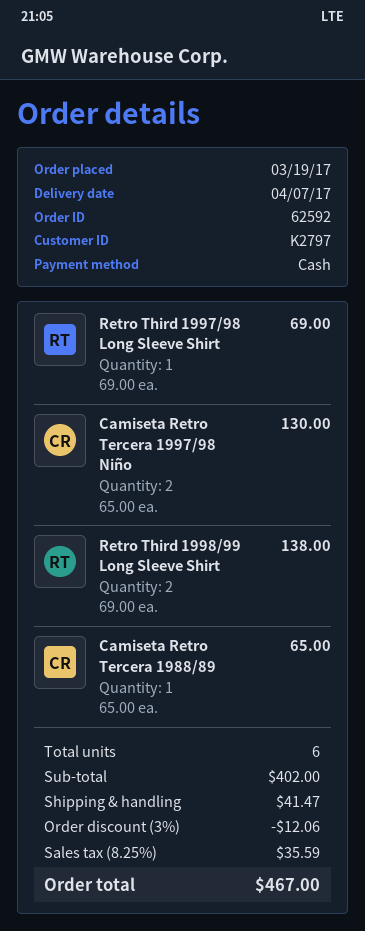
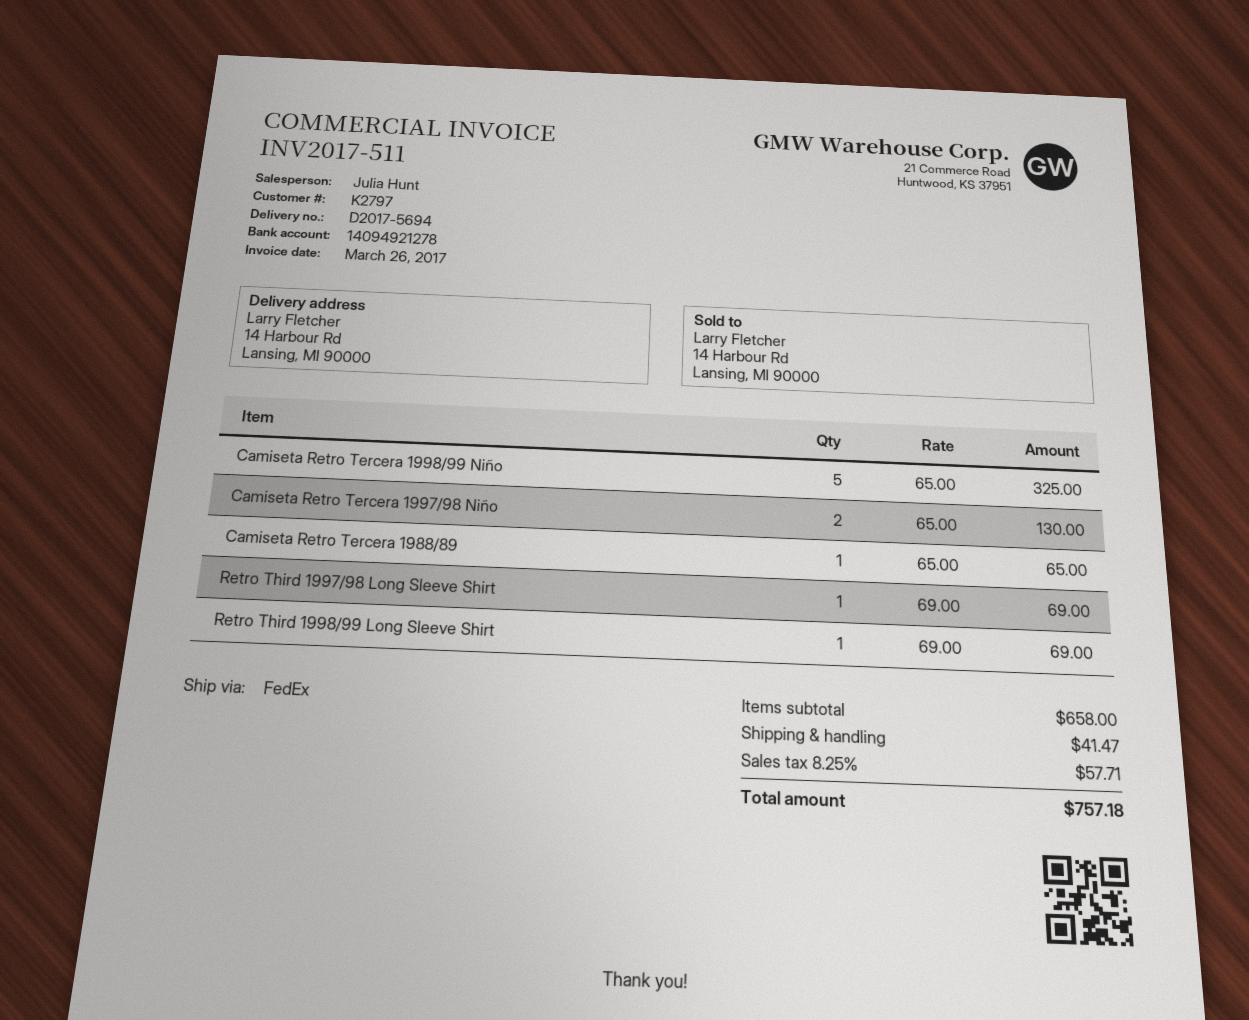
Retro Third 1998/99 Long Sleeve Shirt: 2 x 69.00 = 138.00 -> 1 x 69.00 = 69.00
Camiseta Retro Tercera 1998/99 Niño: none -> 5 x 65.00 = 325.00
subtotal: 402.00 -> 658.00
discount: 3% = 12.06 -> none
tax: 8.25% = 35.59 -> 8.25% = 57.71
total: 467.00 -> 757.18

